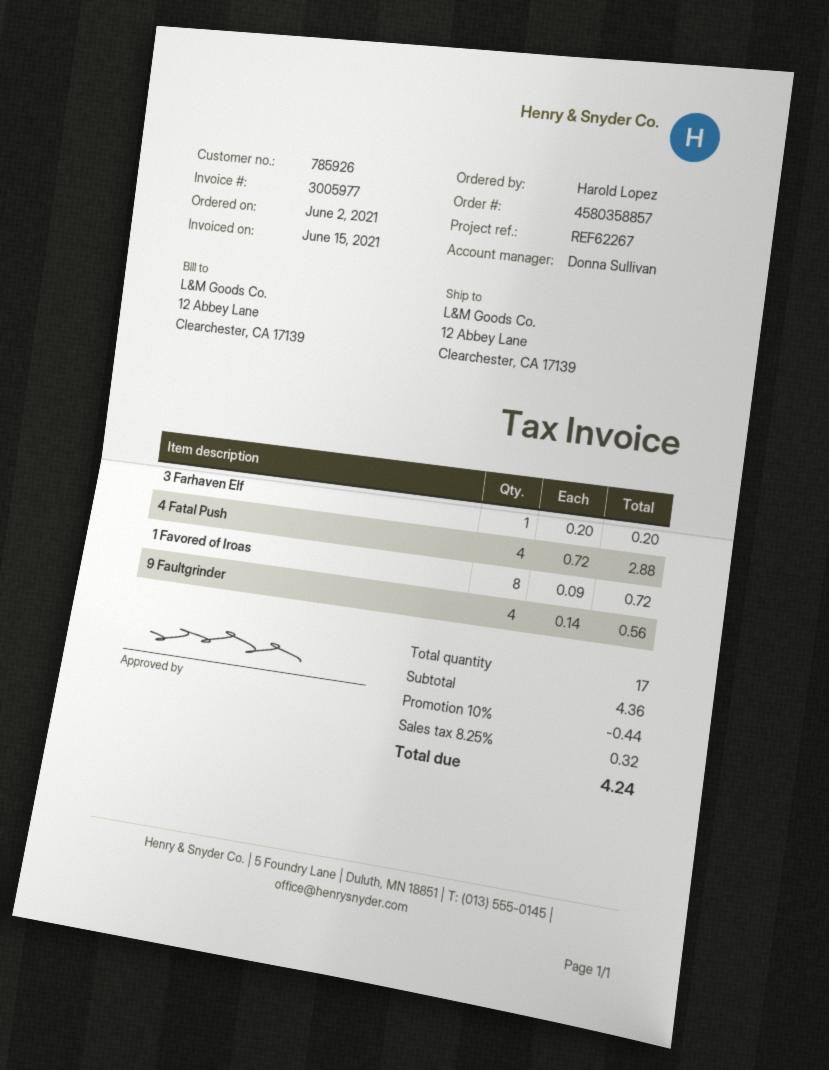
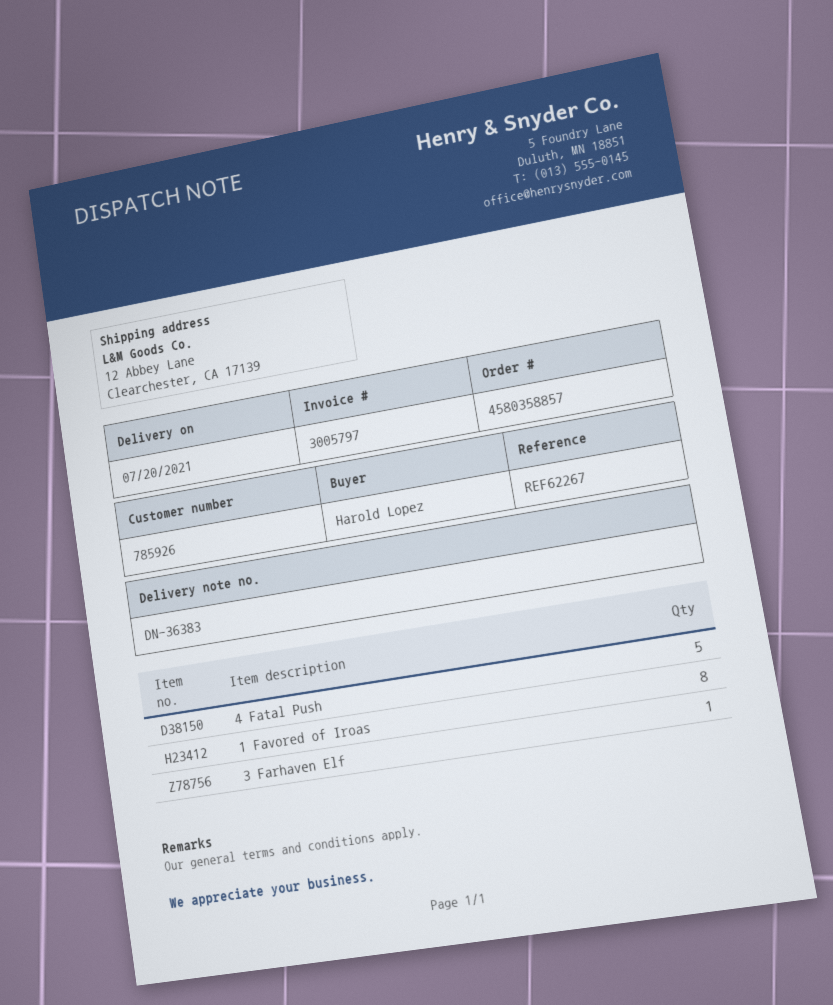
invoice number: 3005977 -> 3005797
4 Fatal Push: 4 -> 5
9 Faultgrinder: 4 -> none

